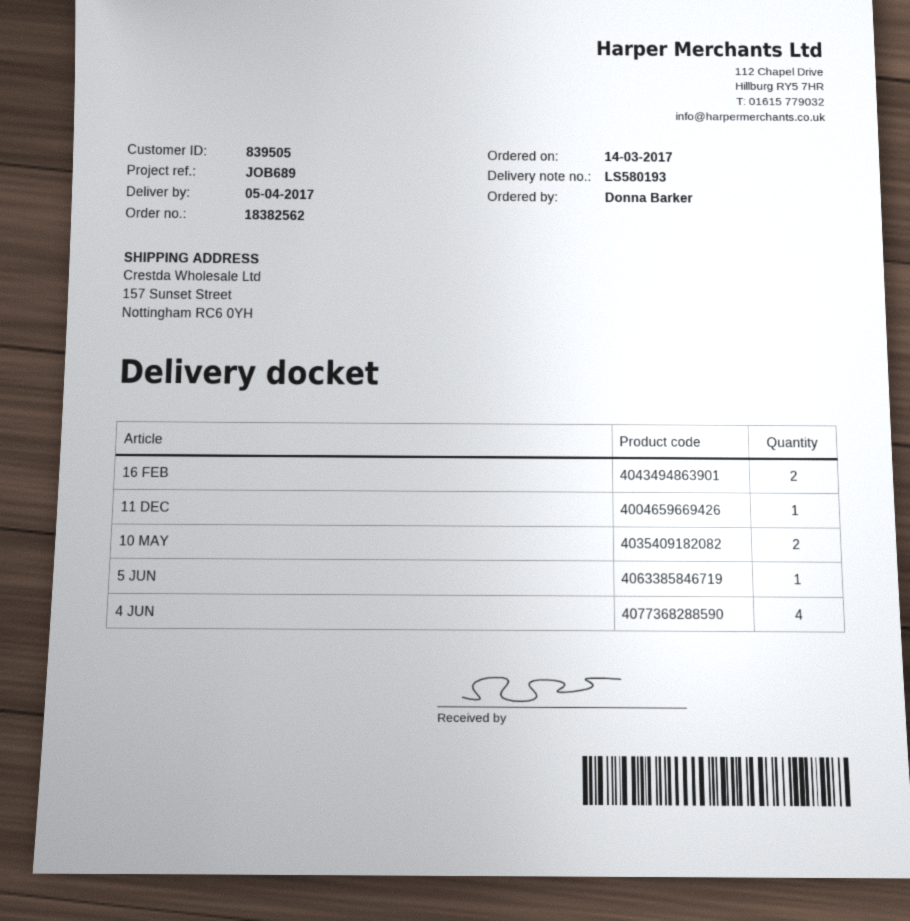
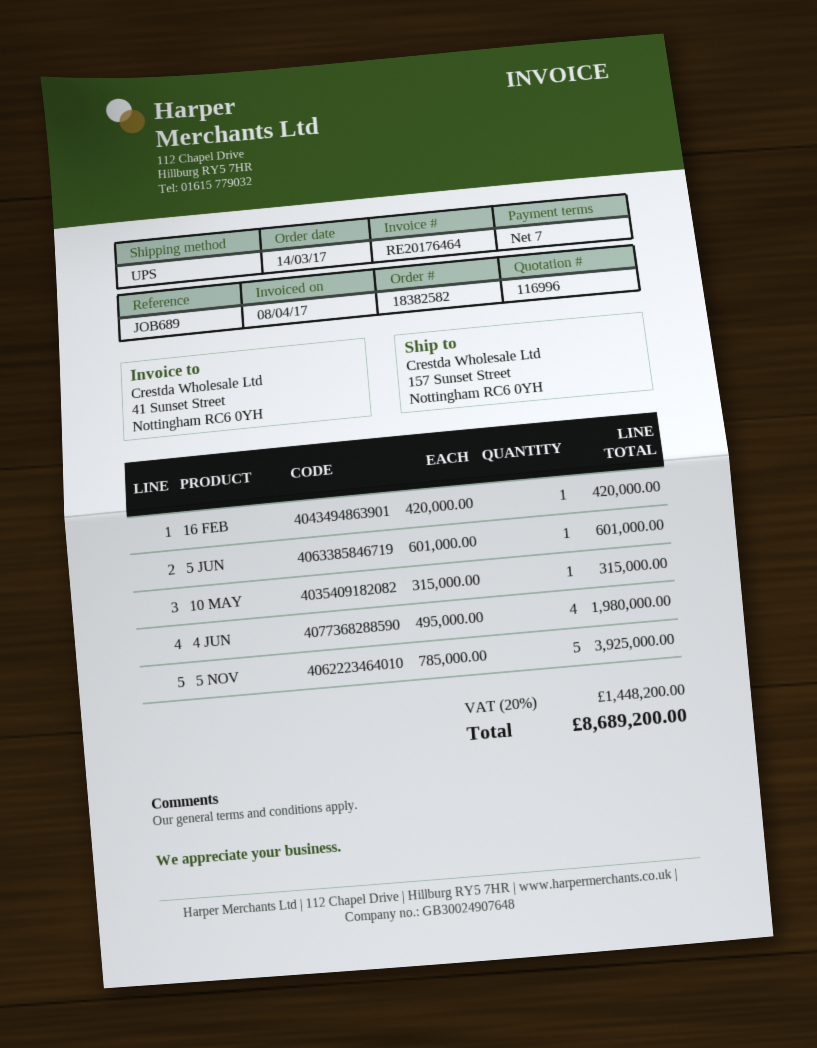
order number: 18382562 -> 18382582
16 FEB: 2 -> 1
11 DEC: 1 -> none
10 MAY: 2 -> 1
5 NOV: none -> 5

